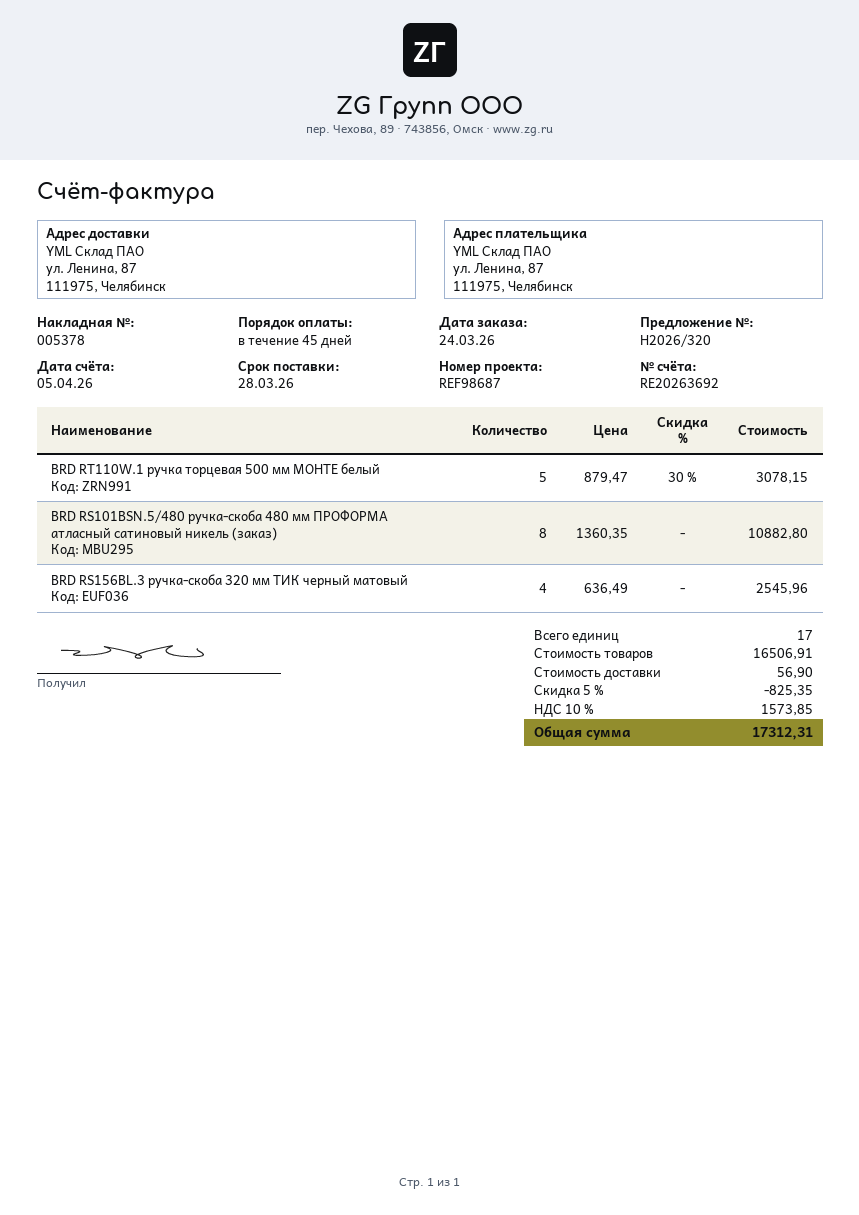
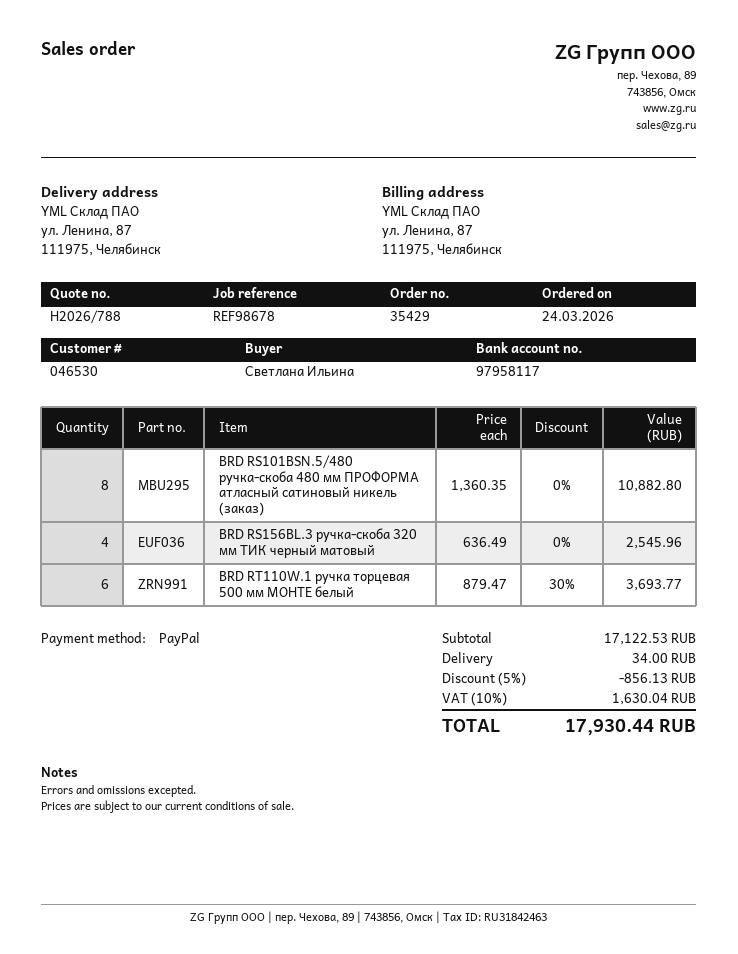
quote number: H2026/320 -> H2026/788
reference: REF98687 -> REF98678
BRD RT110W.1 ручка торцевая 500 мм МОНТЕ белый: 5 x 879.47 - 30% = 3078.15 -> 6 x 879.47 - 30% = 3693.77
subtotal: 16506.91 -> 17122.53
discount: 5% = 825.35 -> 5% = 856.13
shipping: 56.90 -> 34.00
tax: 10% = 1573.85 -> 10% = 1630.04
total: 17312.31 -> 17930.44

